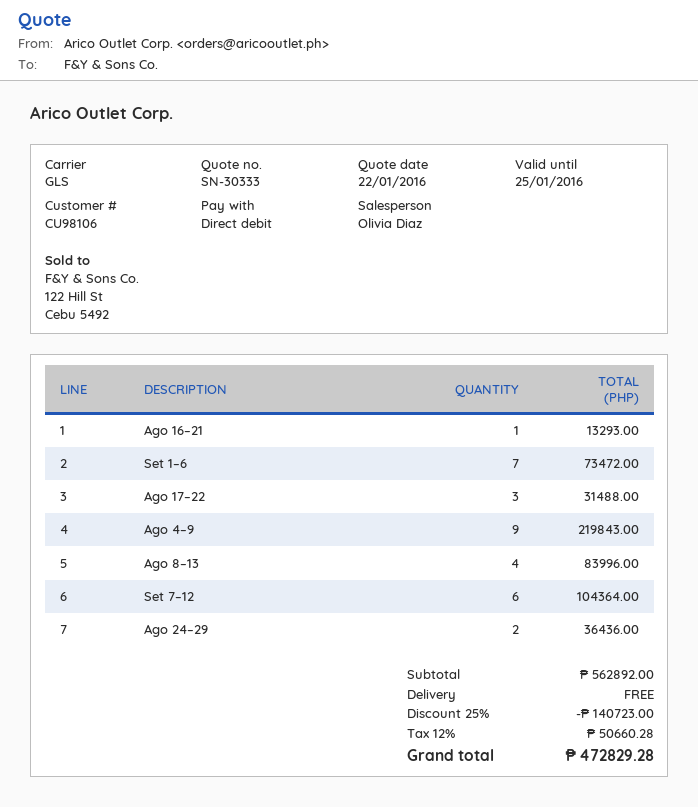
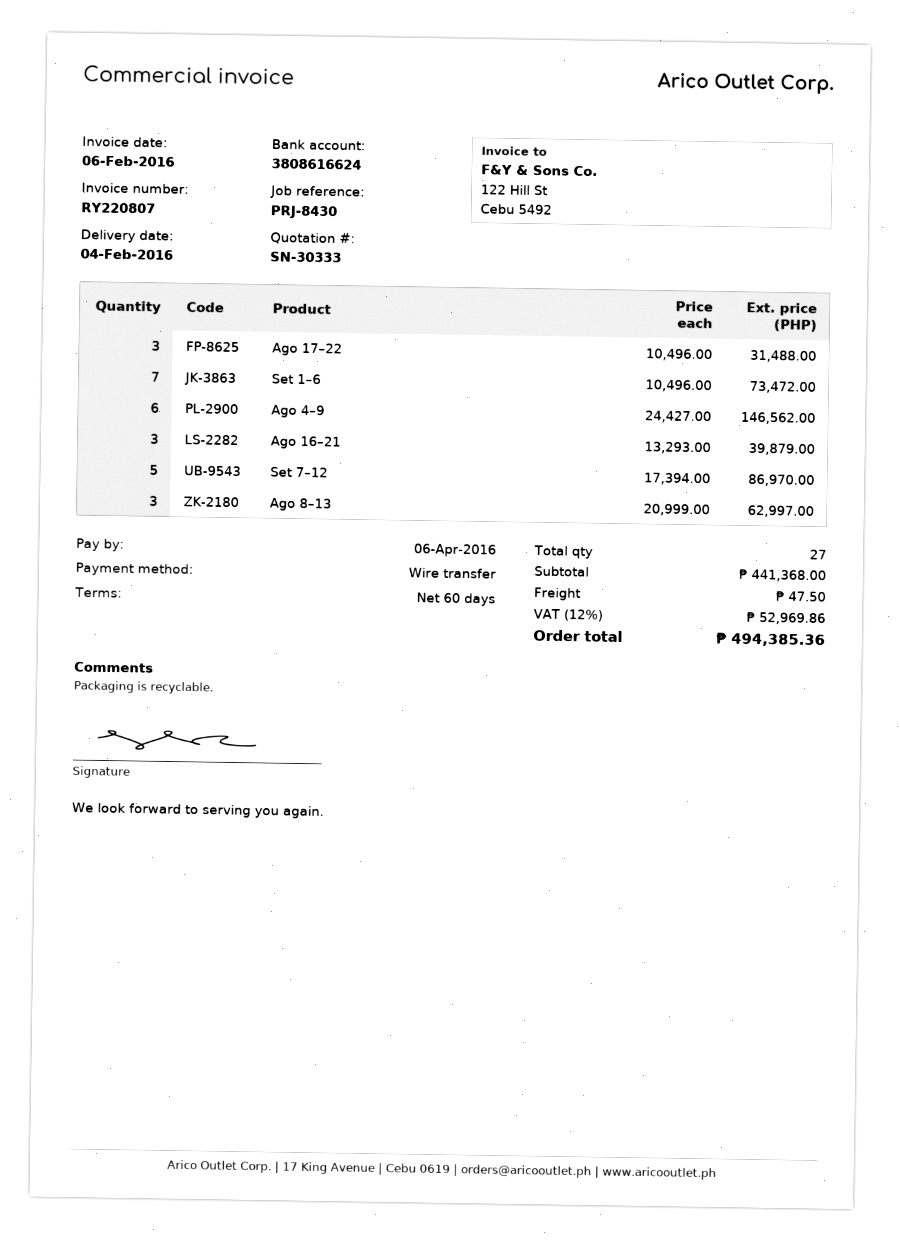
payment method: direct debit -> bank transfer
Ago 16–21: 1 for 13293.00 -> 3 for 39879.00
Ago 4–9: 9 for 219843.00 -> 6 for 146562.00
Ago 8–13: 4 for 83996.00 -> 3 for 62997.00
Set 7–12: 6 for 104364.00 -> 5 for 86970.00
Ago 24–29: 2 for 36436.00 -> none
subtotal: 562892.00 -> 441368.00
discount: 25% = 140723.00 -> none
shipping: 0.00 -> 47.50
tax: 12% = 50660.28 -> 12% = 52969.86
total: 472829.28 -> 494385.36

